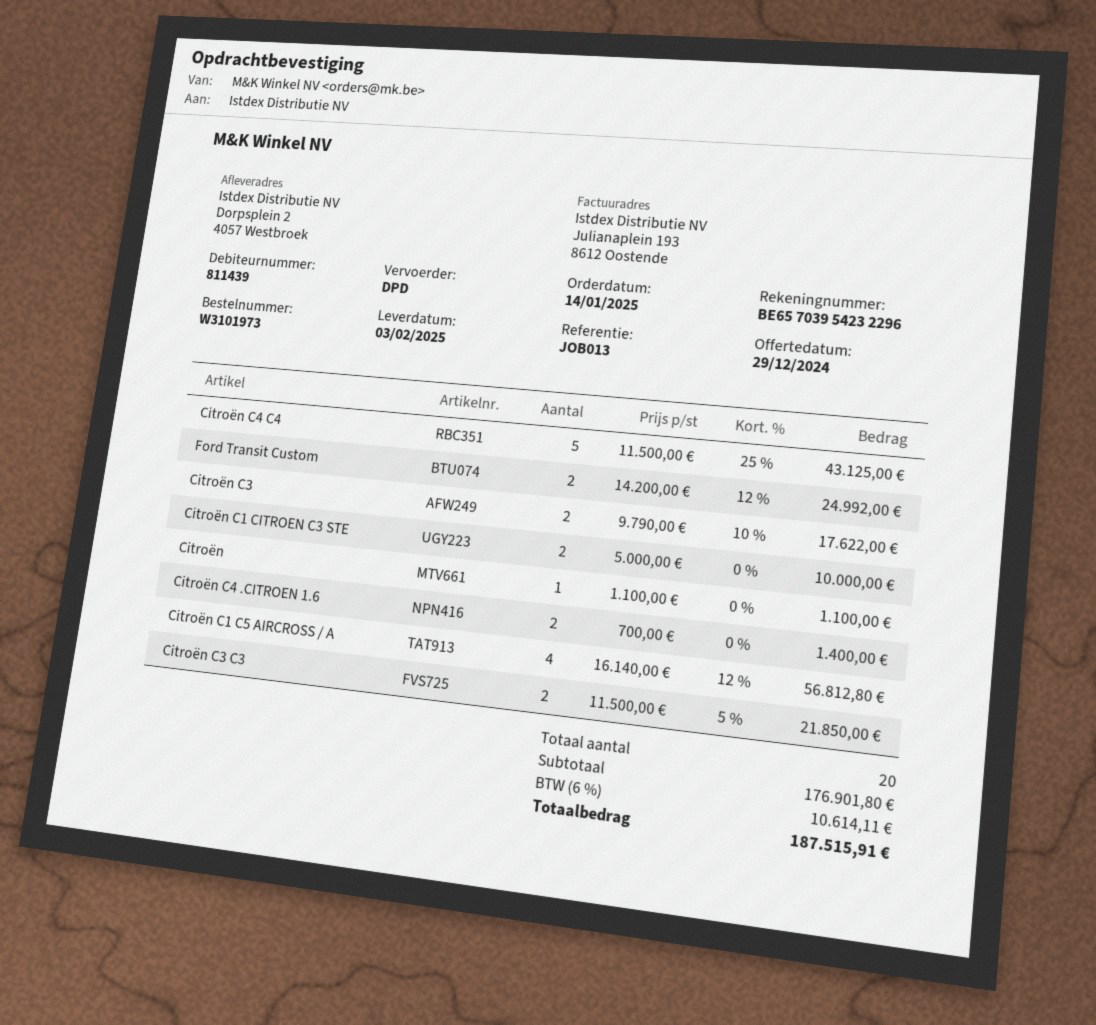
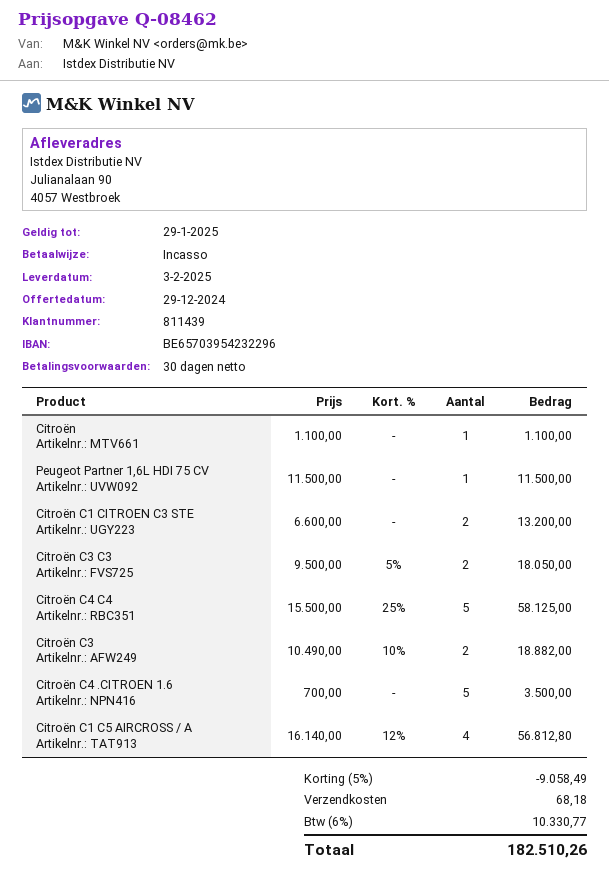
ship to: Dorpsplein 2, 4057 Westbroek -> Julianalaan 90, 4057 Westbroek
Citroën C4 C4: 5 x 11500.00 - 25% = 43125.00 -> 5 x 15500.00 - 25% = 58125.00
Ford Transit Custom: 2 x 14200.00 - 12% = 24992.00 -> none
Citroën C3: 2 x 9790.00 - 10% = 17622.00 -> 2 x 10490.00 - 10% = 18882.00
Citroën C1 CITROEN C3 STE: 2 x 5000.00 = 10000.00 -> 2 x 6600.00 = 13200.00
Citroën C4 .CITROEN 1.6: 2 x 700.00 = 1400.00 -> 5 x 700.00 = 3500.00
Citroën C3 C3: 2 x 11500.00 - 5% = 21850.00 -> 2 x 9500.00 - 5% = 18050.00
Peugeot Partner 1,6L HDI 75 CV: none -> 1 x 11500.00 = 11500.00
discount: none -> 5% = 9058.49
shipping: none -> 68.18
tax: 6% = 10614.11 -> 6% = 10330.77
total: 187515.91 -> 182510.26

